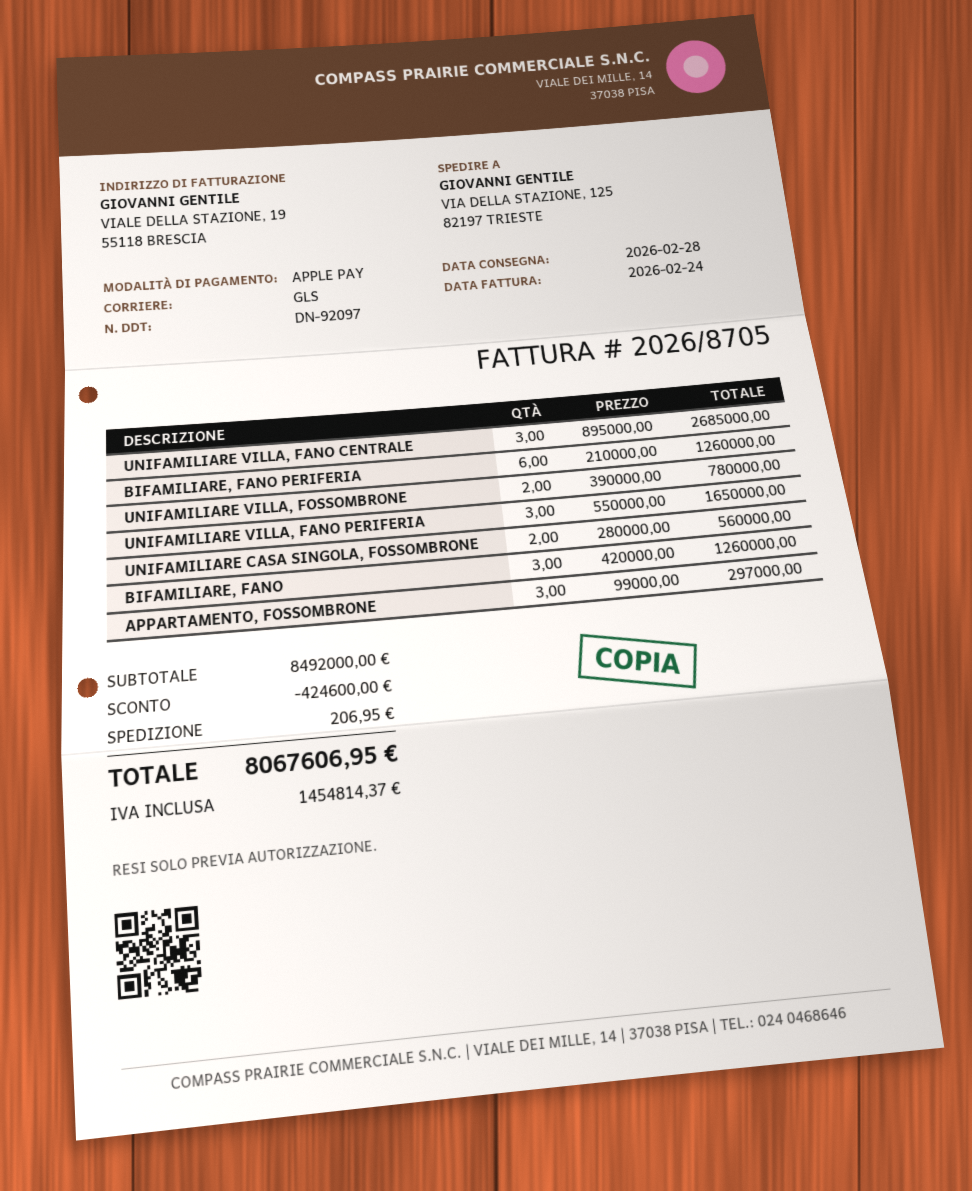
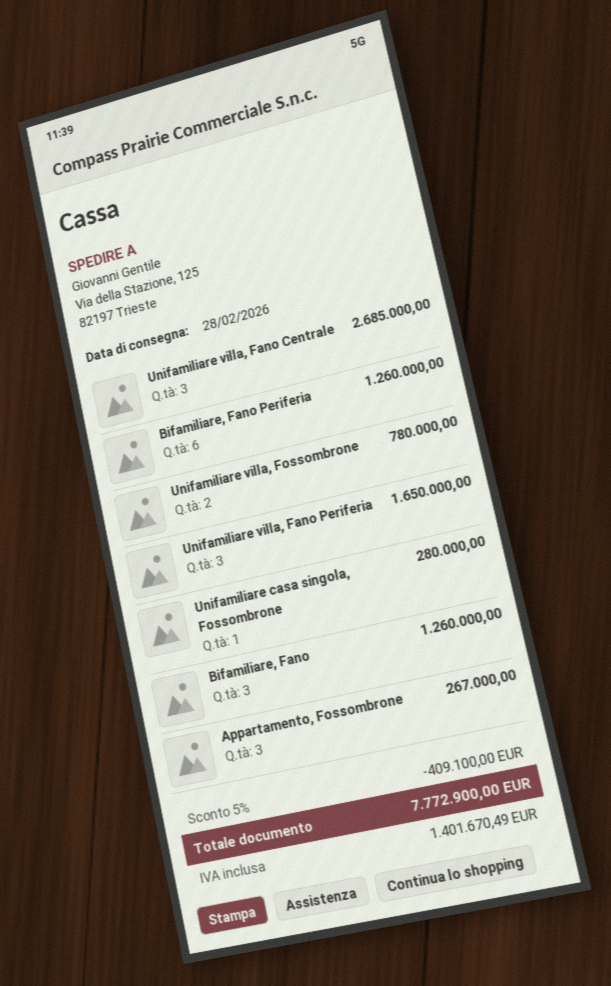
UNIFAMILIARE CASA SINGOLA, FOSSOMBRONE: 2 for 560000.00 -> 1 for 280000.00
APPARTAMENTO, FOSSOMBRONE: 3 for 297000.00 -> 3 for 267000.00
discount: 424600.00 -> 409100.00
shipping: 206.95 -> none
tax: 1454814.37 -> 1401670.49
total: 8067606.95 -> 7772900.00

